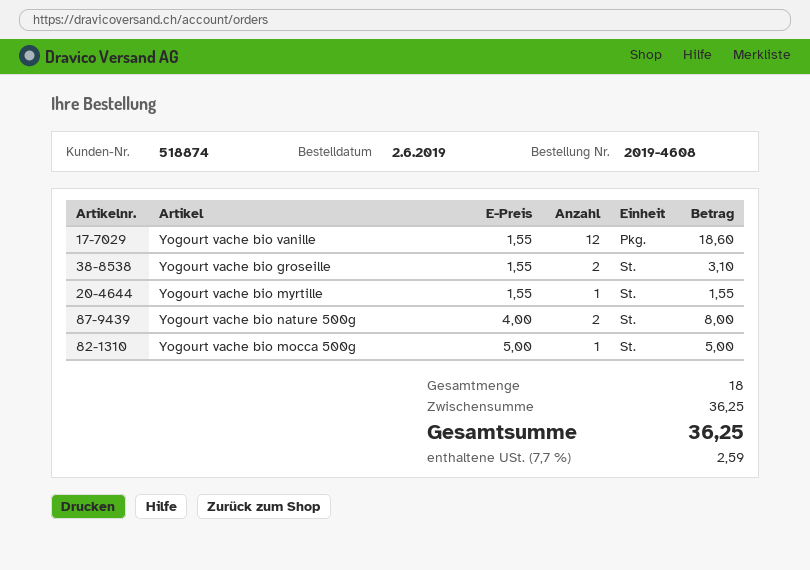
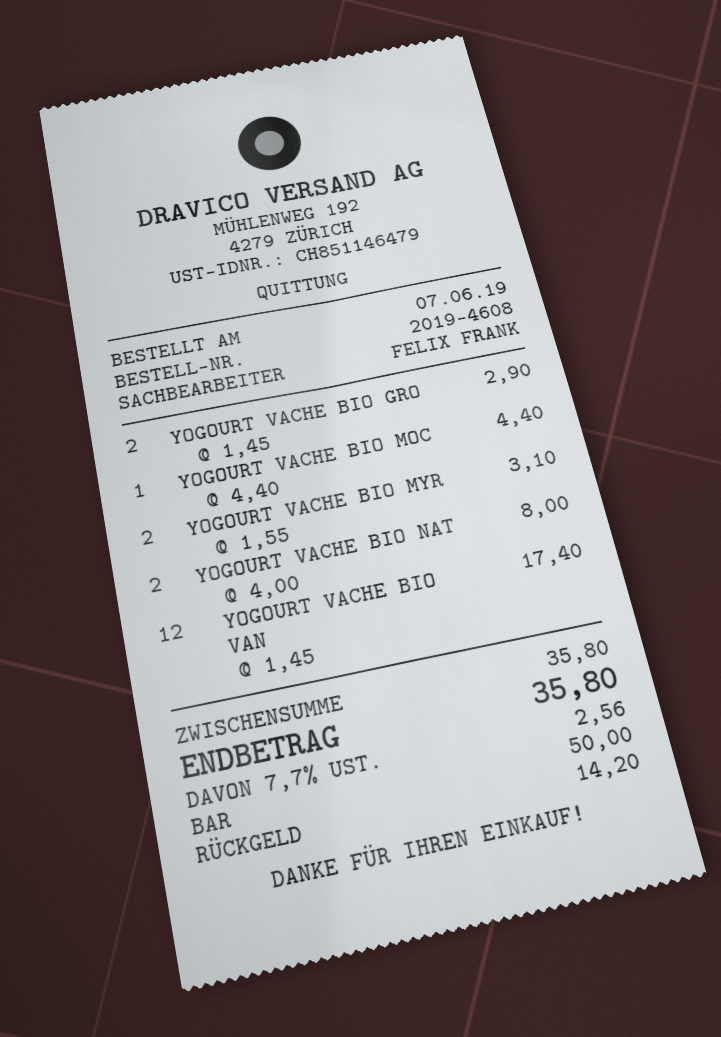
order date: 2019-06-02 -> 2019-06-07
Yogourt vache bio vanille: 12 x 1.55 = 18.60 -> 12 x 1.45 = 17.40
Yogourt vache bio groseille: 2 x 1.55 = 3.10 -> 2 x 1.45 = 2.90
Yogourt vache bio myrtille: 1 x 1.55 = 1.55 -> 2 x 1.55 = 3.10
Yogourt vache bio mocca 500g: 1 x 5.00 = 5.00 -> 1 x 4.40 = 4.40
subtotal: 36.25 -> 35.80
tax: 7.7% = 2.59 -> 7.7% = 2.56
total: 36.25 -> 35.80

